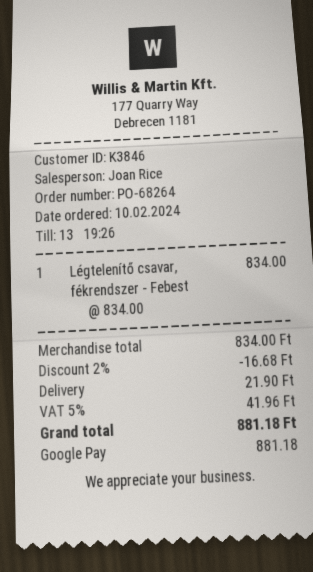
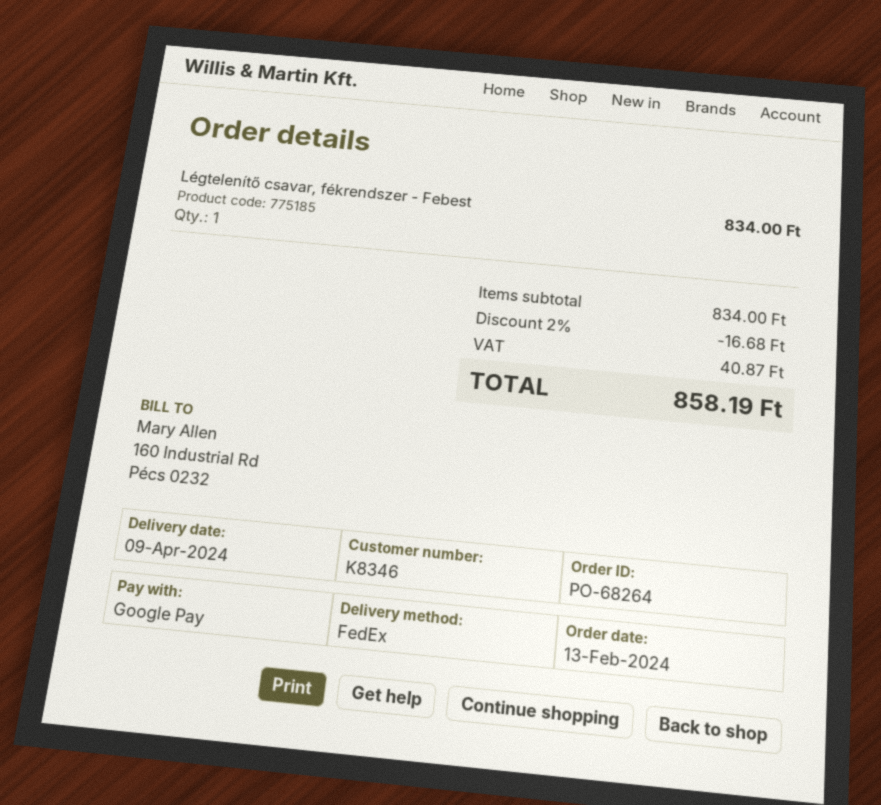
order date: 2024-02-10 -> 2024-02-13
customer number: K3846 -> K8346
shipping: 21.90 -> none
tax: 41.96 -> 40.87
total: 881.18 -> 858.19

